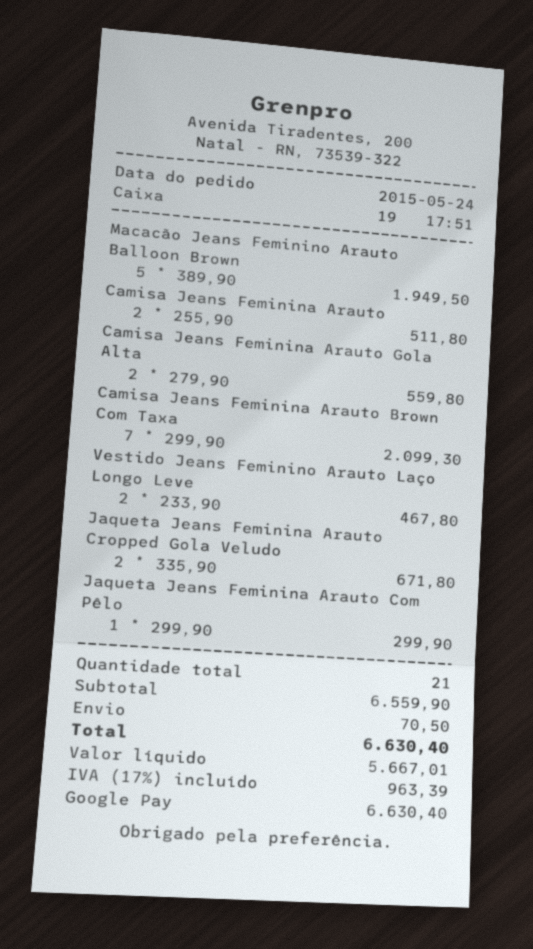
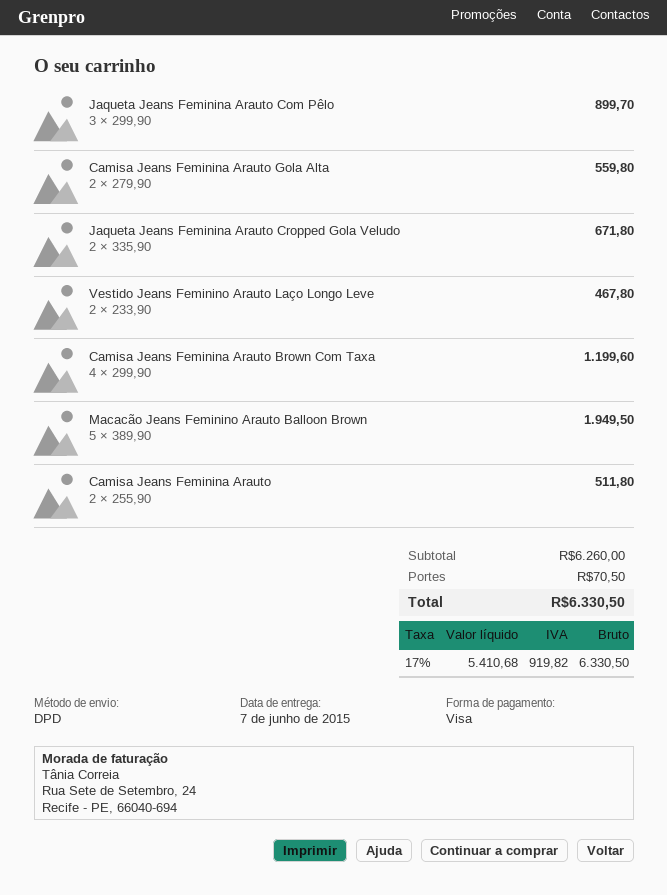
payment method: Google Pay -> Visa
Camisa Jeans Feminina Arauto Brown Com Taxa: 7 x 299.90 = 2099.30 -> 4 x 299.90 = 1199.60
Jaqueta Jeans Feminina Arauto Com Pêlo: 1 x 299.90 = 299.90 -> 3 x 299.90 = 899.70
subtotal: 6559.90 -> 6260.00
net: 5667.01 -> 5410.68
tax: 17% = 963.39 -> 17% = 919.82
total: 6630.40 -> 6330.50

